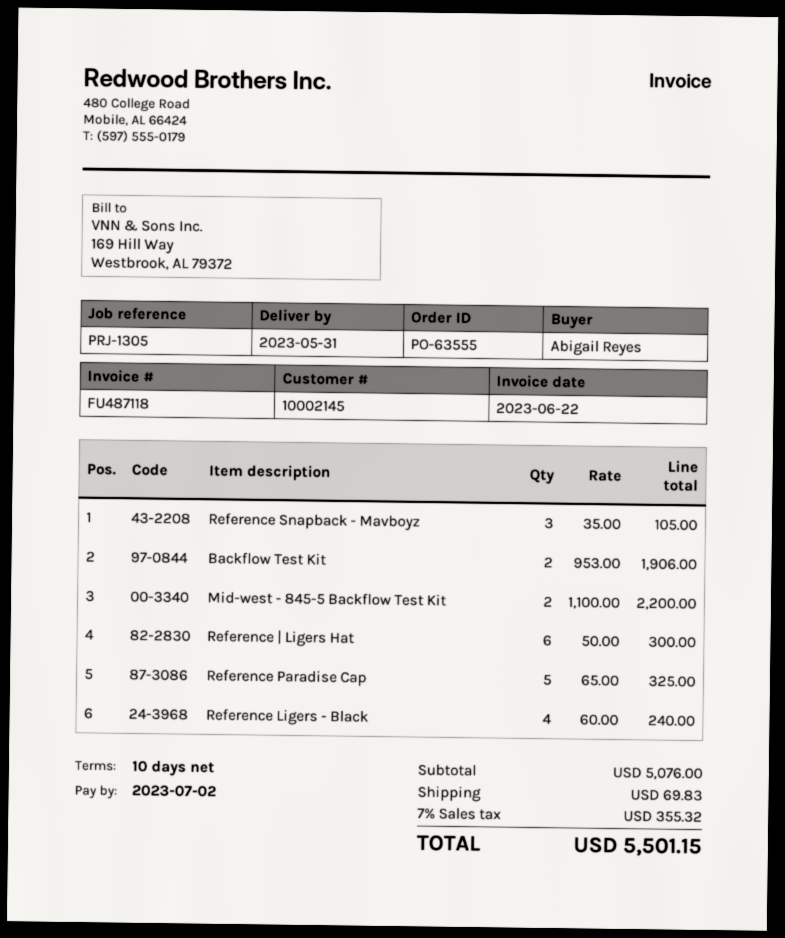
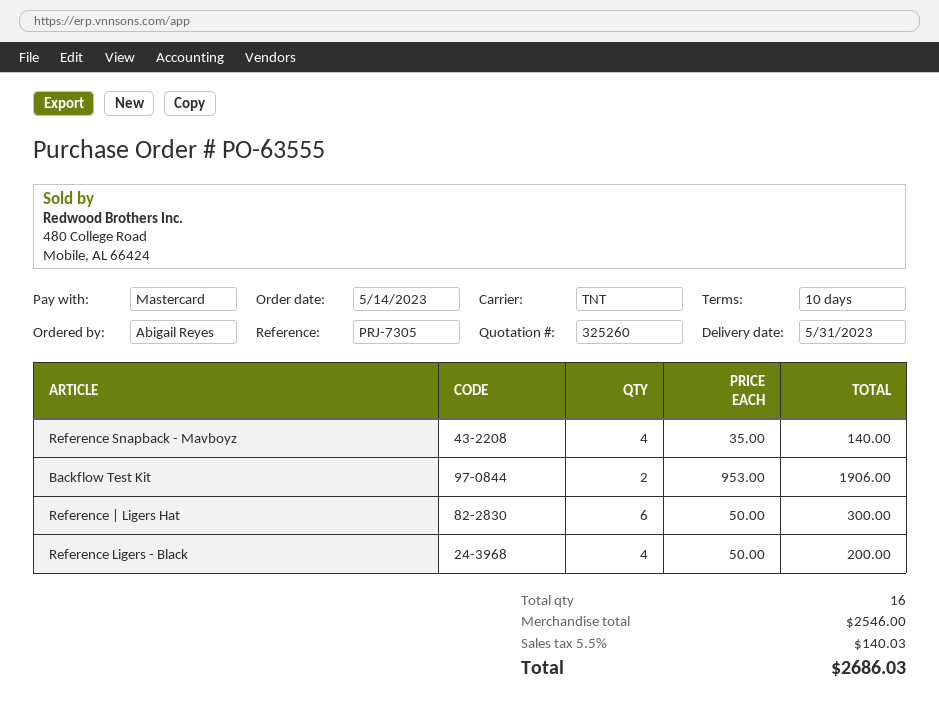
reference: PRJ-1305 -> PRJ-7305
Reference Snapback - Mavboyz: 3 x 35.00 = 105.00 -> 4 x 35.00 = 140.00
Mid-west - 845-5 Backflow Test Kit: 2 x 1100.00 = 2200.00 -> none
Reference Paradise Cap: 5 x 65.00 = 325.00 -> none
Reference Ligers - Black: 4 x 60.00 = 240.00 -> 4 x 50.00 = 200.00
subtotal: 5076.00 -> 2546.00
shipping: 69.83 -> none
tax: 7% = 355.32 -> 5.5% = 140.03
total: 5501.15 -> 2686.03

